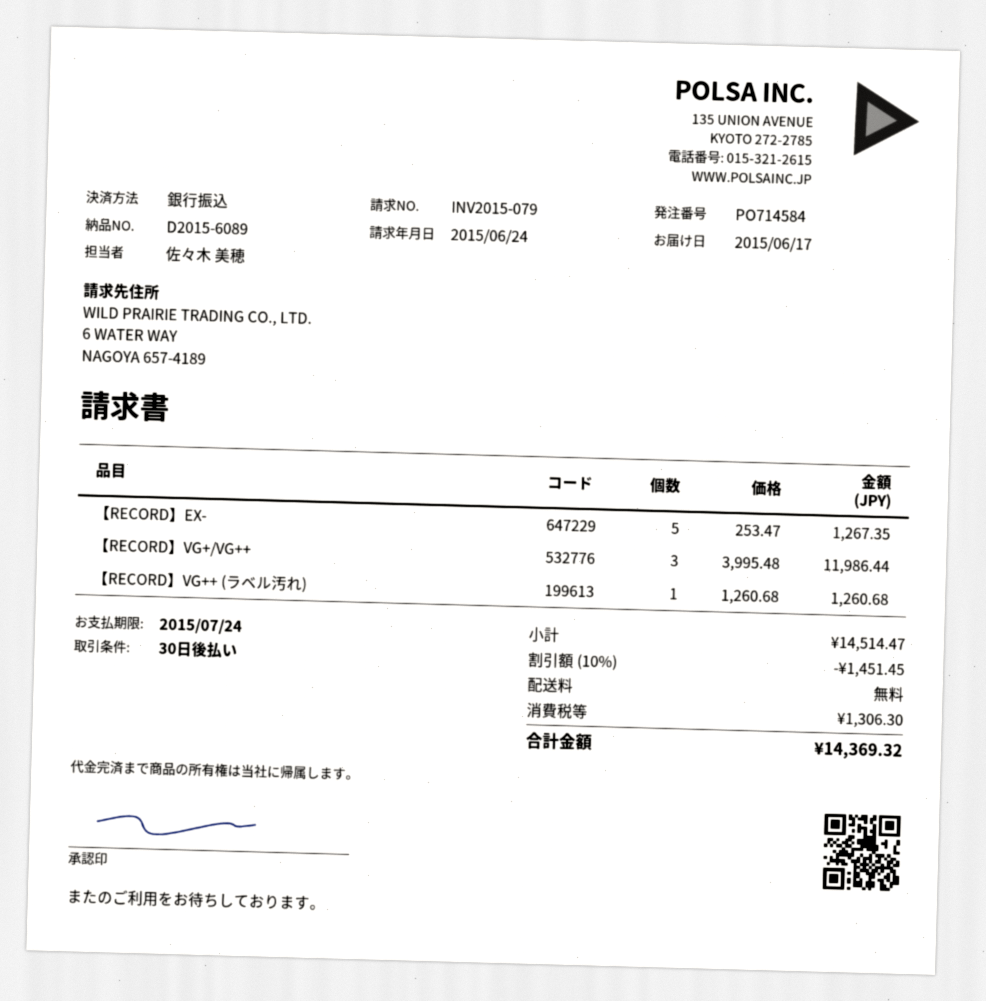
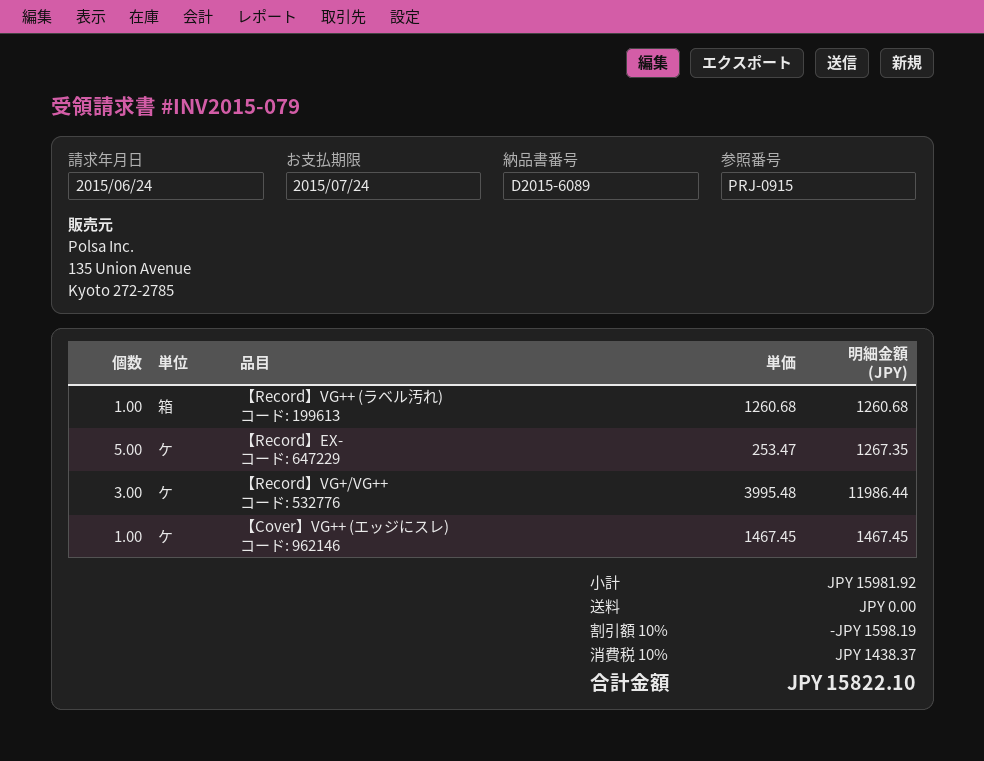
【Cover】VG++ (エッジにスレ): none -> 1 x 1467.45 = 1467.45
subtotal: 14514.47 -> 15981.92
discount: 10% = 1451.45 -> 10% = 1598.19
tax: 1306.30 -> 1438.37
total: 14369.32 -> 15822.10

